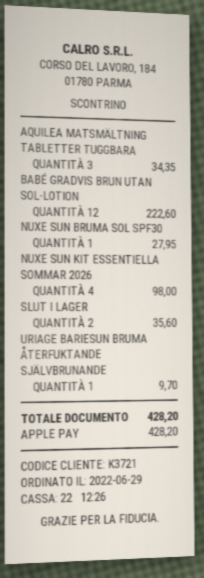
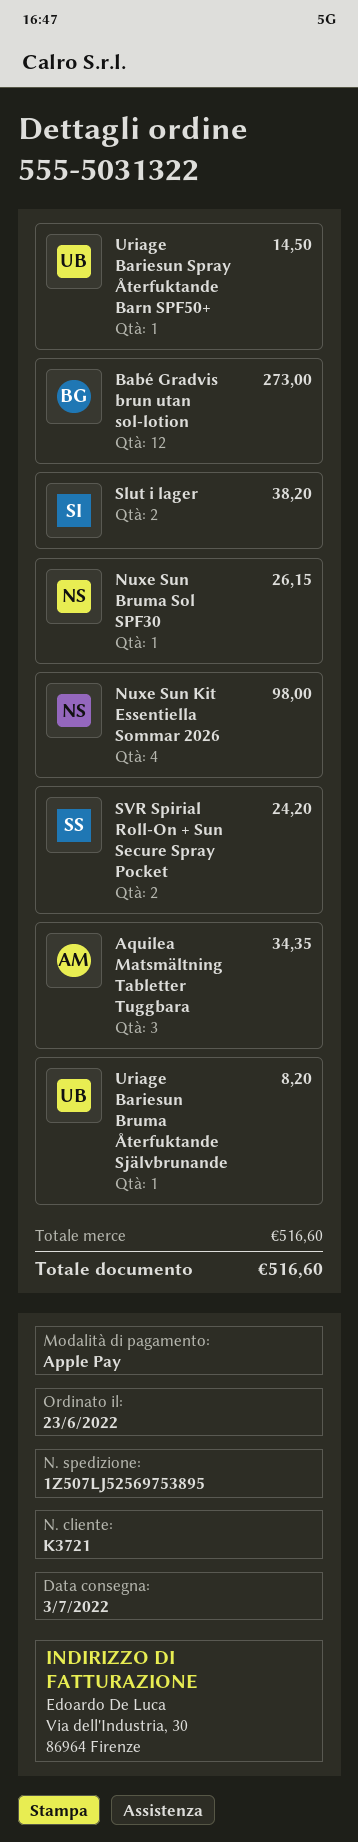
order date: 2022-06-29 -> 2022-06-23
BABÉ GRADVIS BRUN UTAN SOL-LOTION: 12 for 222.60 -> 12 for 273.00
NUXE SUN BRUMA SOL SPF30: 1 for 27.95 -> 1 for 26.15
SLUT I LAGER: 2 for 35.60 -> 2 for 38.20
URIAGE BARIESUN BRUMA ÅTERFUKTANDE SJÄLVBRUNANDE: 1 for 9.70 -> 1 for 8.20
Uriage Bariesun Spray Återfuktande Barn SPF50+: none -> 1 for 14.50
SVR Spirial Roll-On + Sun Secure Spray Pocket: none -> 2 for 24.20
total: 428.20 -> 516.60

